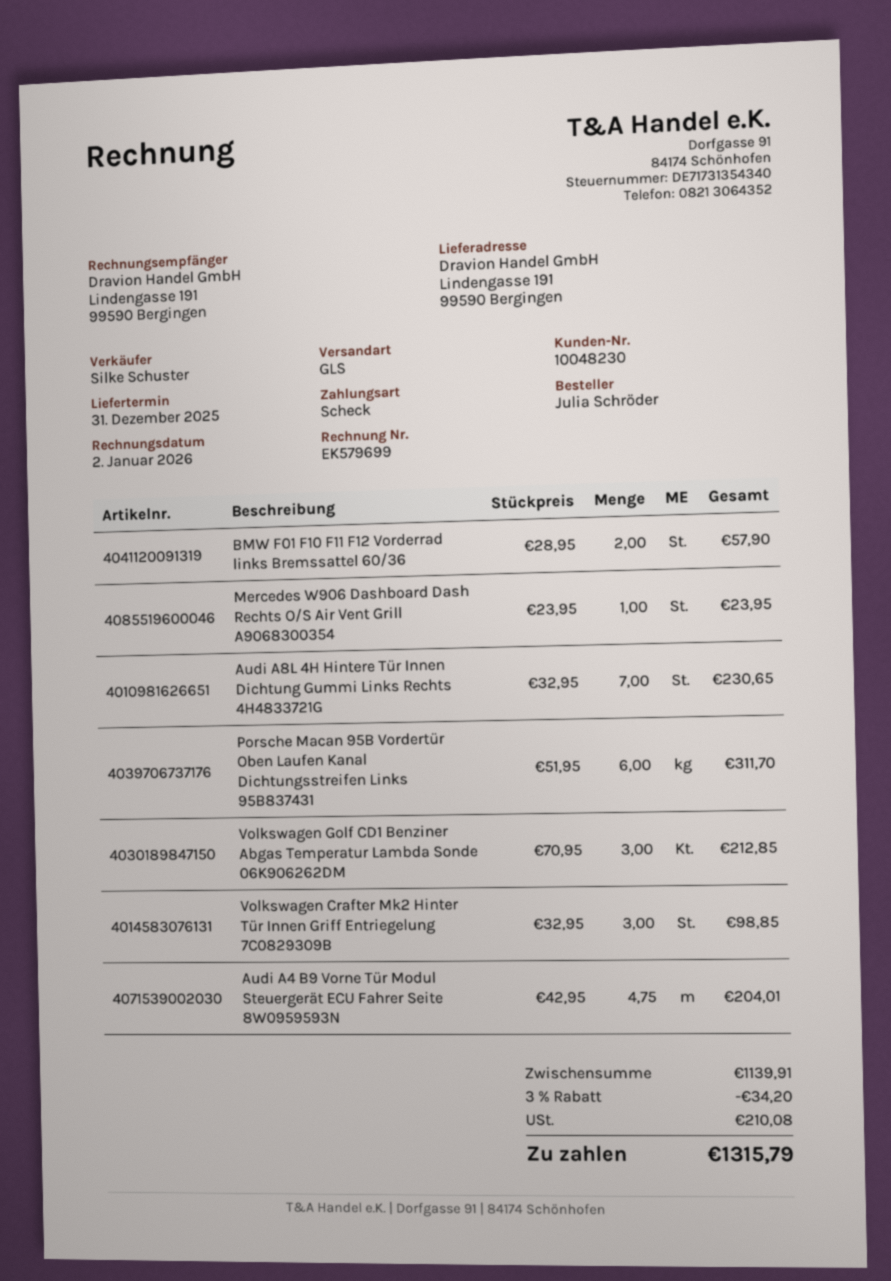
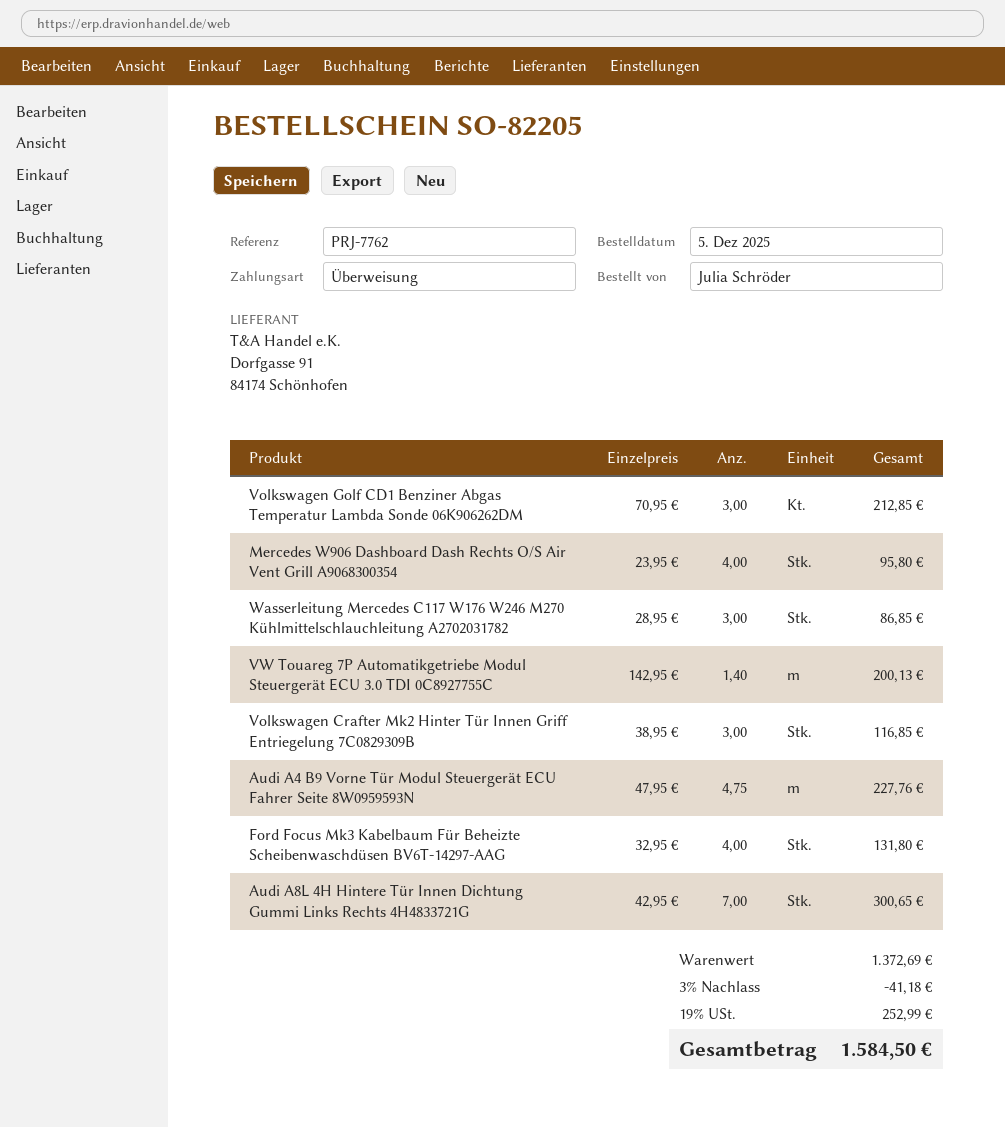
payment method: cheque -> bank transfer
BMW F01 F10 F11 F12 Vorderrad links Bremssattel 60/36: 2 x 28.95 = 57.90 -> none
Mercedes W906 Dashboard Dash Rechts O/S Air Vent Grill A9068300354: 1 x 23.95 = 23.95 -> 4 x 23.95 = 95.80
Audi A8L 4H Hintere Tür Innen Dichtung Gummi Links Rechts 4H4833721G: 7 x 32.95 = 230.65 -> 7 x 42.95 = 300.65
Porsche Macan 95B Vordertür Oben Laufen Kanal Dichtungsstreifen Links 95B837431: 6 x 51.95 = 311.70 -> none
Volkswagen Crafter Mk2 Hinter Tür Innen Griff Entriegelung 7C0829309B: 3 x 32.95 = 98.85 -> 3 x 38.95 = 116.85
Audi A4 B9 Vorne Tür Modul Steuergerät ECU Fahrer Seite 8W0959593N: 4.75 x 42.95 = 204.01 -> 4.75 x 47.95 = 227.76
Wasserleitung Mercedes C117 W176 W246 M270 Kühlmittelschlauchleitung A2702031782: none -> 3 x 28.95 = 86.85
VW Touareg 7P Automatikgetriebe Modul Steuergerät ECU 3.0 TDI 0C8927755C: none -> 1.4 x 142.95 = 200.13
Ford Focus Mk3 Kabelbaum Für Beheizte Scheibenwaschdüsen BV6T-14297-AAG: none -> 4 x 32.95 = 131.80
subtotal: 1139.91 -> 1372.69
discount: 3% = 34.20 -> 3% = 41.18
tax: 210.08 -> 252.99
total: 1315.79 -> 1584.50

